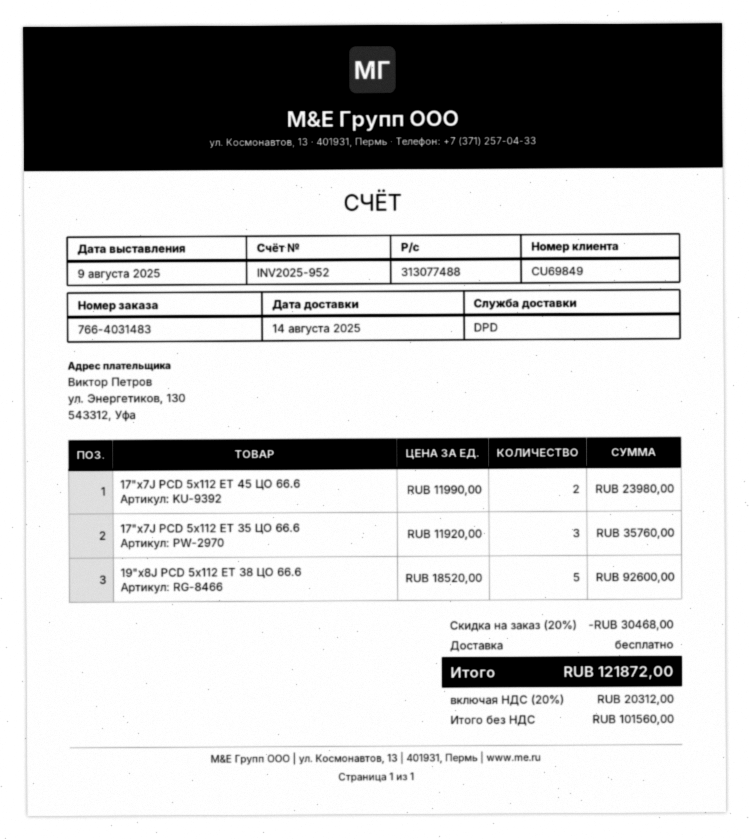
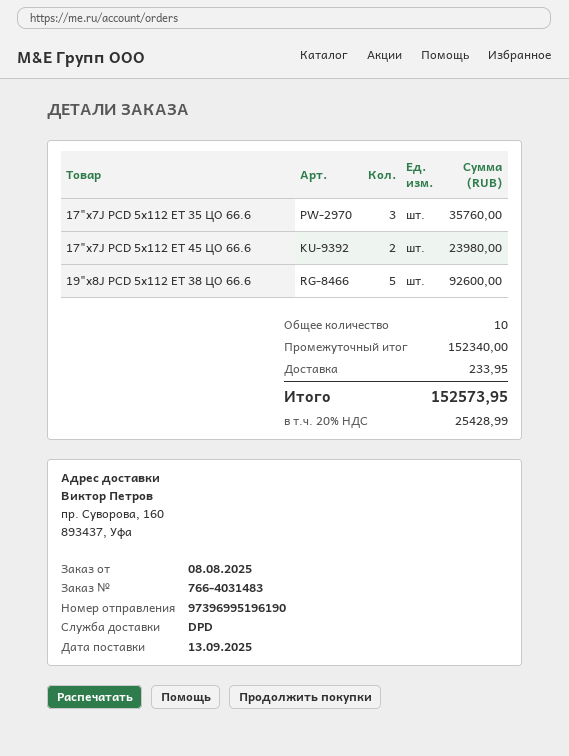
delivery date: 2025-08-14 -> 2025-09-13
discount: 20% = 30468.00 -> none
shipping: 0.00 -> 233.95
tax: 20% = 20312.00 -> 20% = 25428.99
total: 121872.00 -> 152573.95

